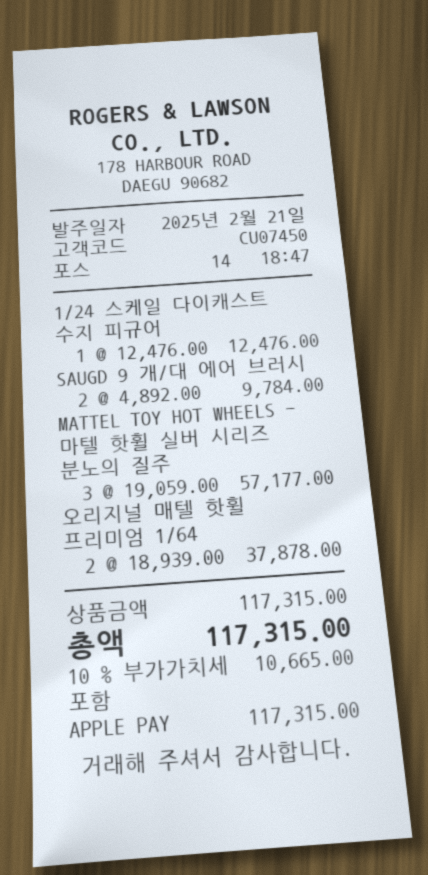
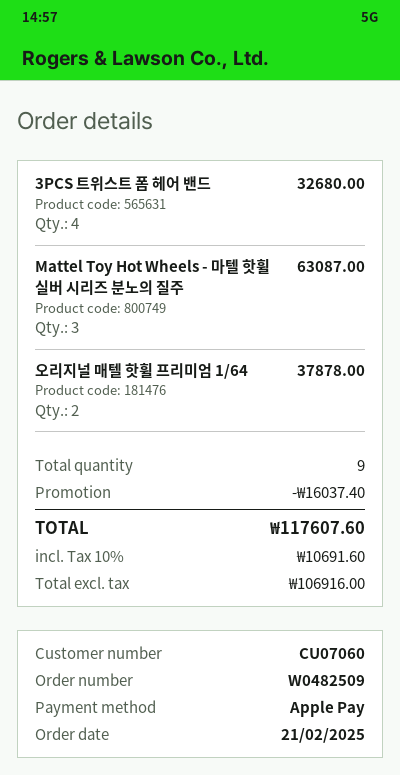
customer number: CU07450 -> CU07060
1/24 스케일 다이캐스트 수지 피규어: 1 for 12476.00 -> none
SAUGD 9 개/대 에어 브러시: 2 for 9784.00 -> none
MATTEL TOY HOT WHEELS - 마텔 핫휠 실버 시리즈 분노의 질주: 3 for 57177.00 -> 3 for 63087.00
3PCS 트위스트 폼 헤어 밴드: none -> 4 for 32680.00
discount: none -> 16037.40
tax: 10% = 10665.00 -> 10% = 10691.60
total: 117315.00 -> 117607.60

